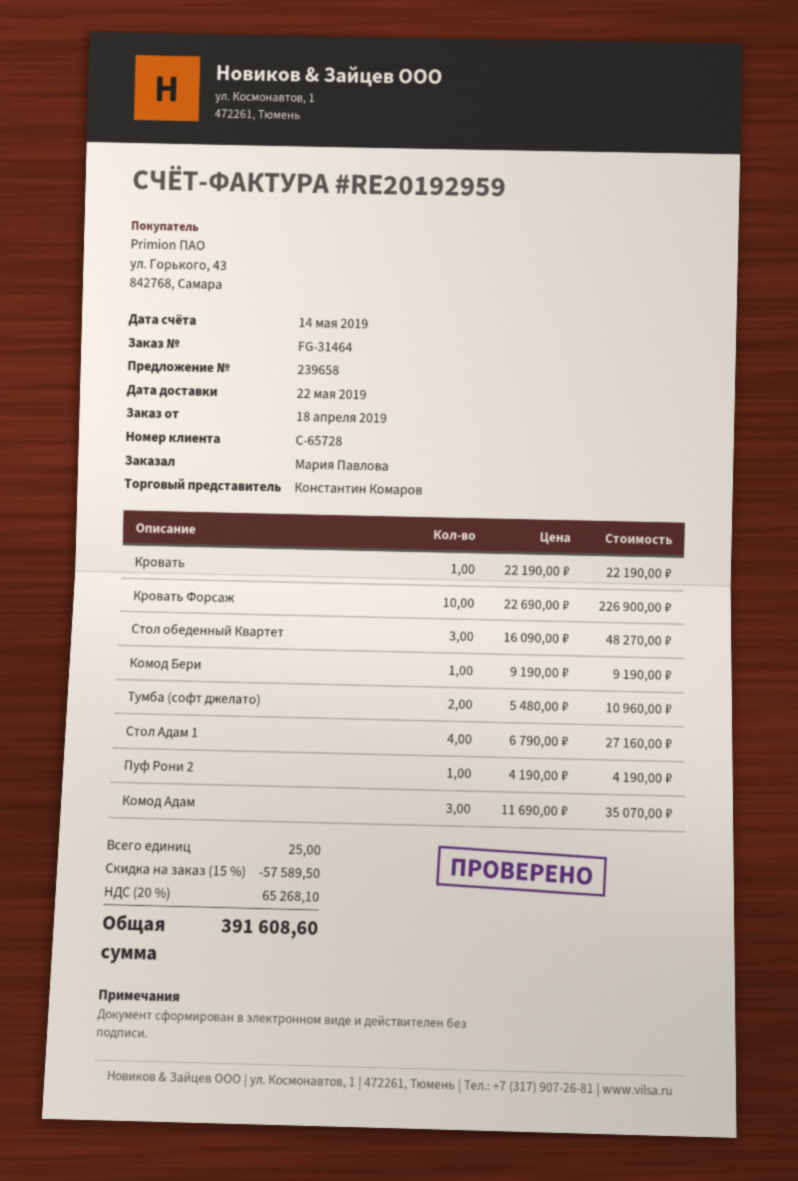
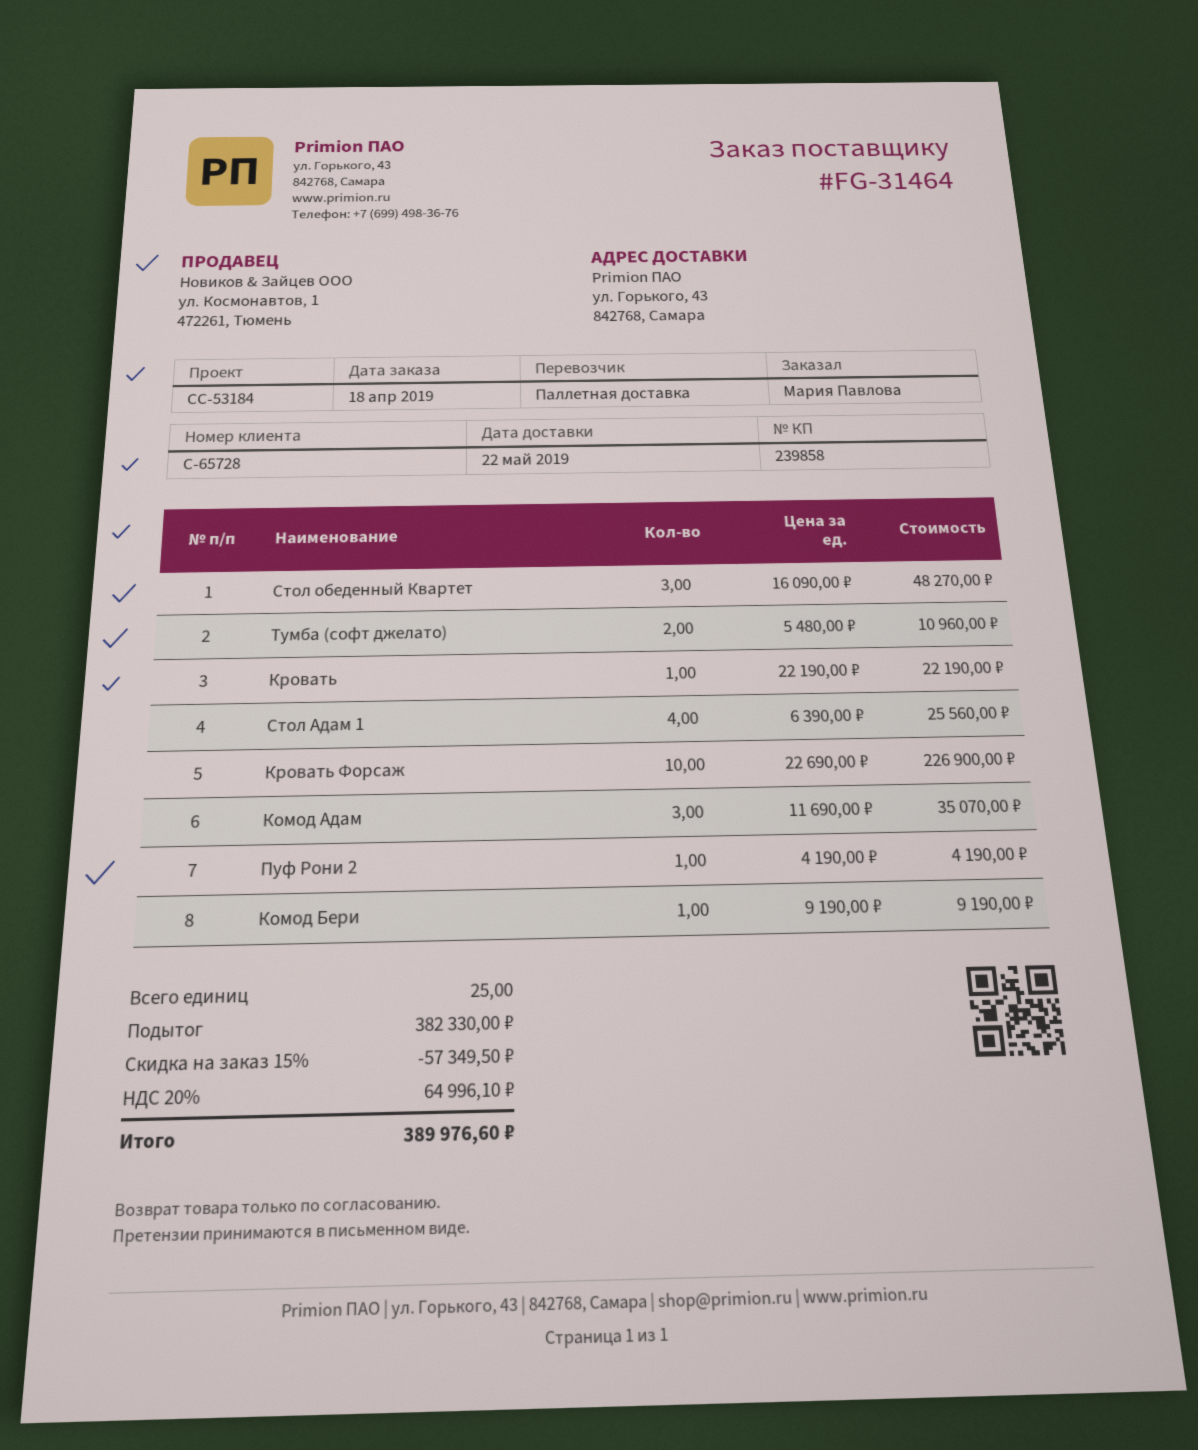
quote number: 239658 -> 239858
Стол Адам 1: 4 x 6790.00 = 27160.00 -> 4 x 6390.00 = 25560.00
discount: 15% = 57589.50 -> 15% = 57349.50
tax: 20% = 65268.10 -> 20% = 64996.10
total: 391608.60 -> 389976.60

